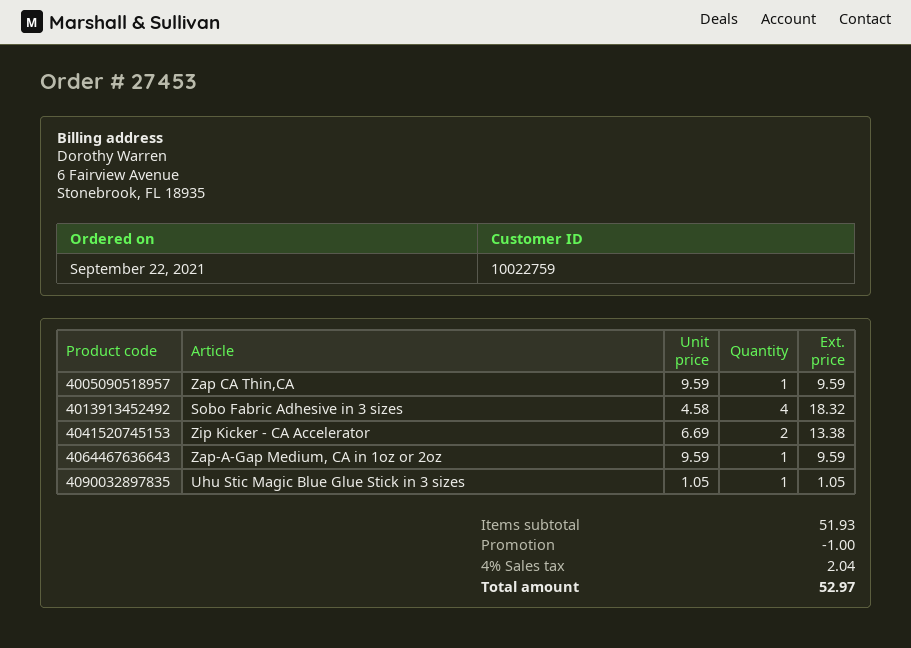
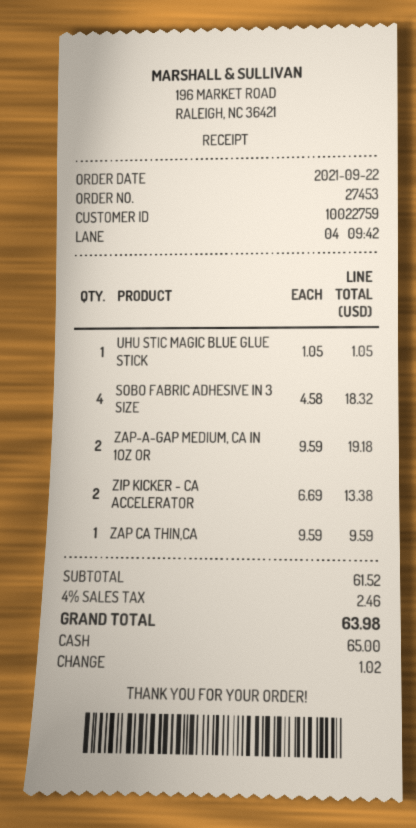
Zap-A-Gap Medium, CA in 1oz or 2oz: 1 x 9.59 = 9.59 -> 2 x 9.59 = 19.18
subtotal: 51.93 -> 61.52
discount: 1.00 -> none
tax: 4% = 2.04 -> 4% = 2.46
total: 52.97 -> 63.98

